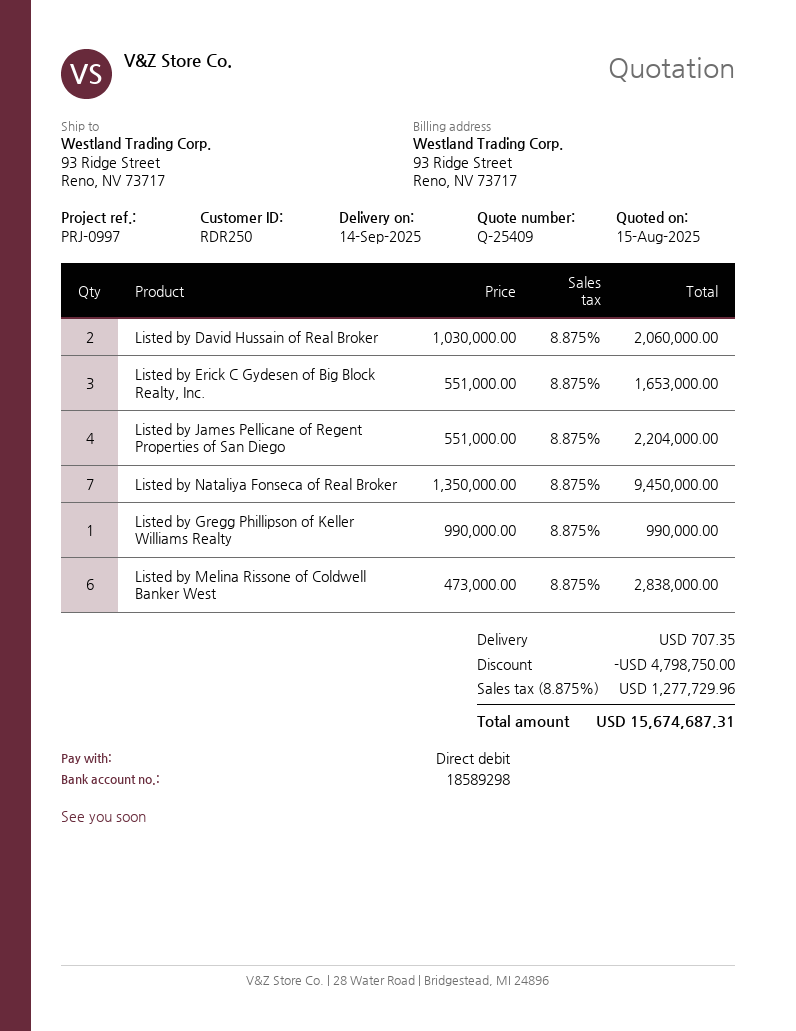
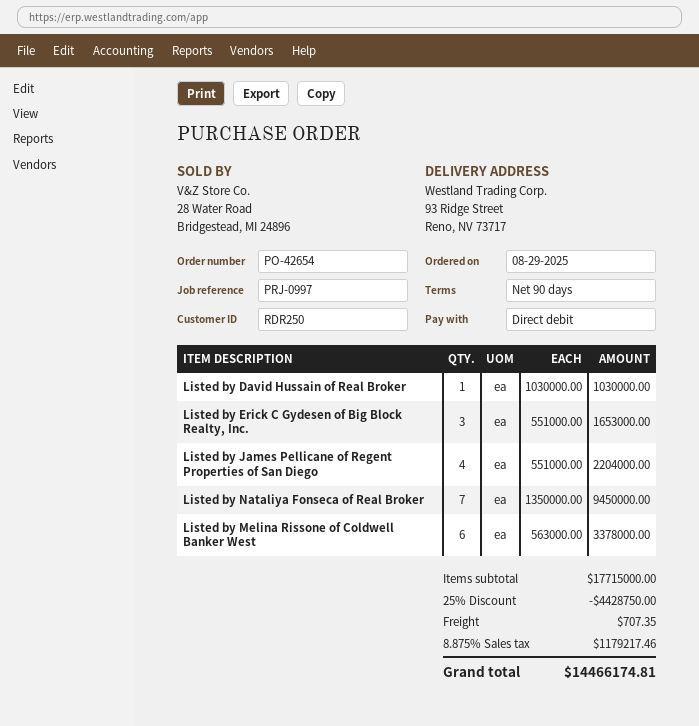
Listed by David Hussain of Real Broker: 2 x 1030000.00 = 2060000.00 -> 1 x 1030000.00 = 1030000.00
Listed by Gregg Phillipson of Keller Williams Realty: 1 x 990000.00 = 990000.00 -> none
Listed by Melina Rissone of Coldwell Banker West: 6 x 473000.00 = 2838000.00 -> 6 x 563000.00 = 3378000.00
discount: 4798750.00 -> 4428750.00
tax: 8.875% = 1277729.96 -> 8.875% = 1179217.46
total: 15674687.31 -> 14466174.81

